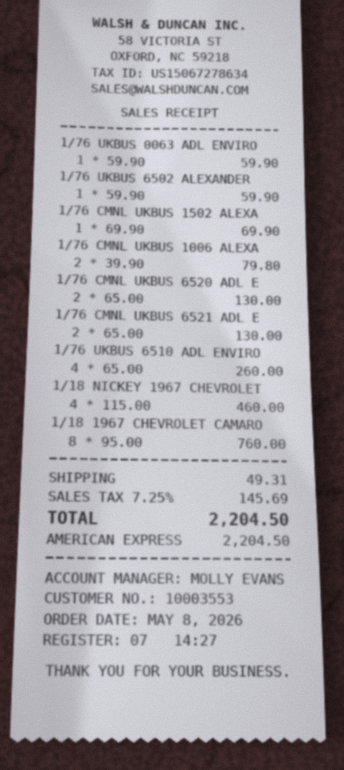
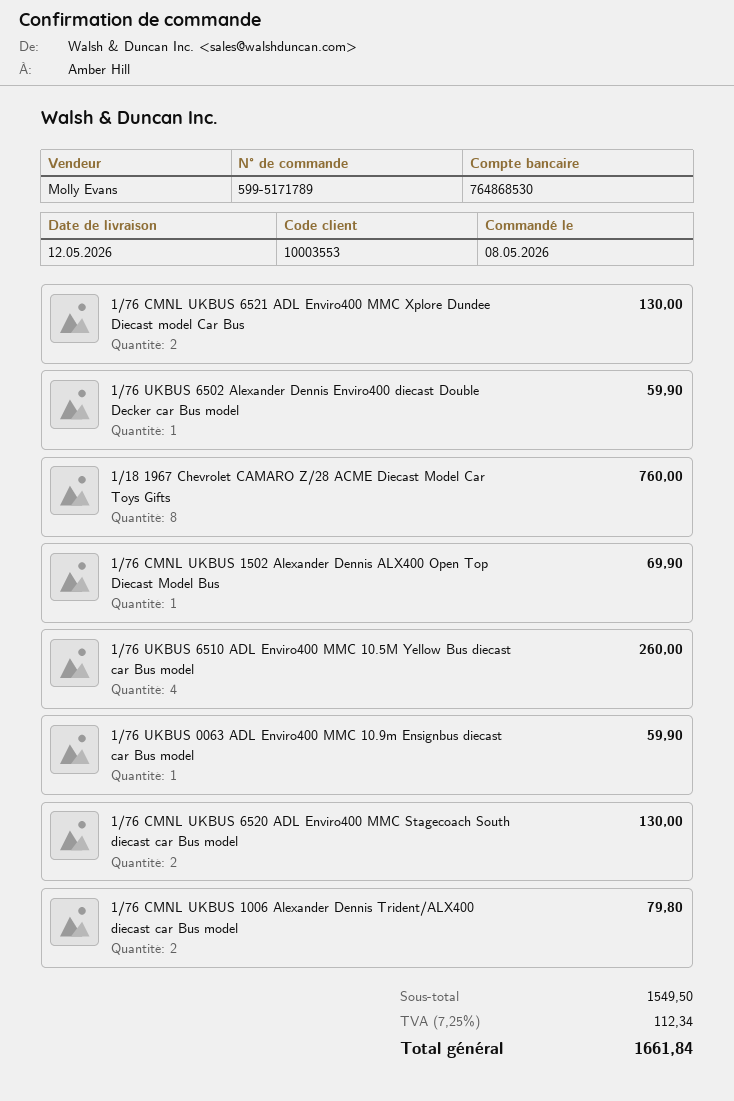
1/18 NICKEY 1967 CHEVROLET: 4 for 460.00 -> none
shipping: 49.31 -> none
tax: 7.25% = 145.69 -> 7.25% = 112.34
total: 2204.50 -> 1661.84

